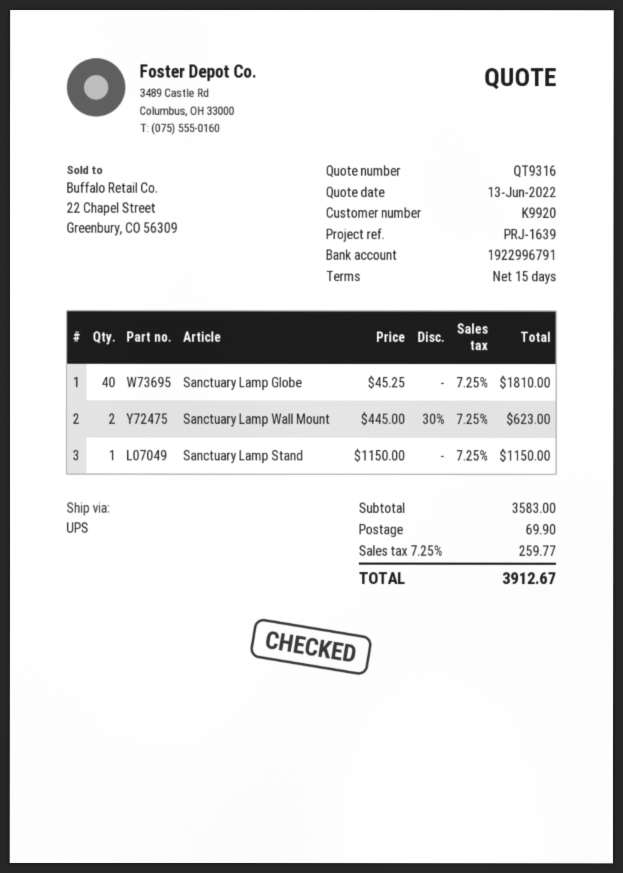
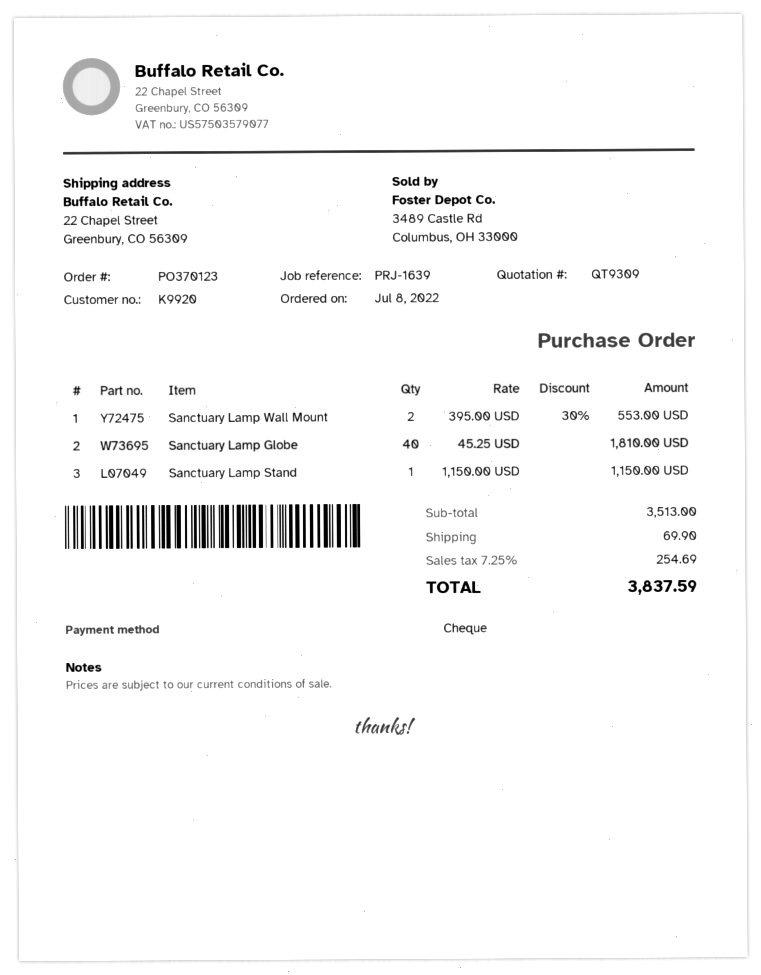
quote number: QT9316 -> QT9309
Sanctuary Lamp Wall Mount: 2 x 445.00 - 30% = 623.00 -> 2 x 395.00 - 30% = 553.00
subtotal: 3583.00 -> 3513.00
tax: 7.25% = 259.77 -> 7.25% = 254.69
total: 3912.67 -> 3837.59

